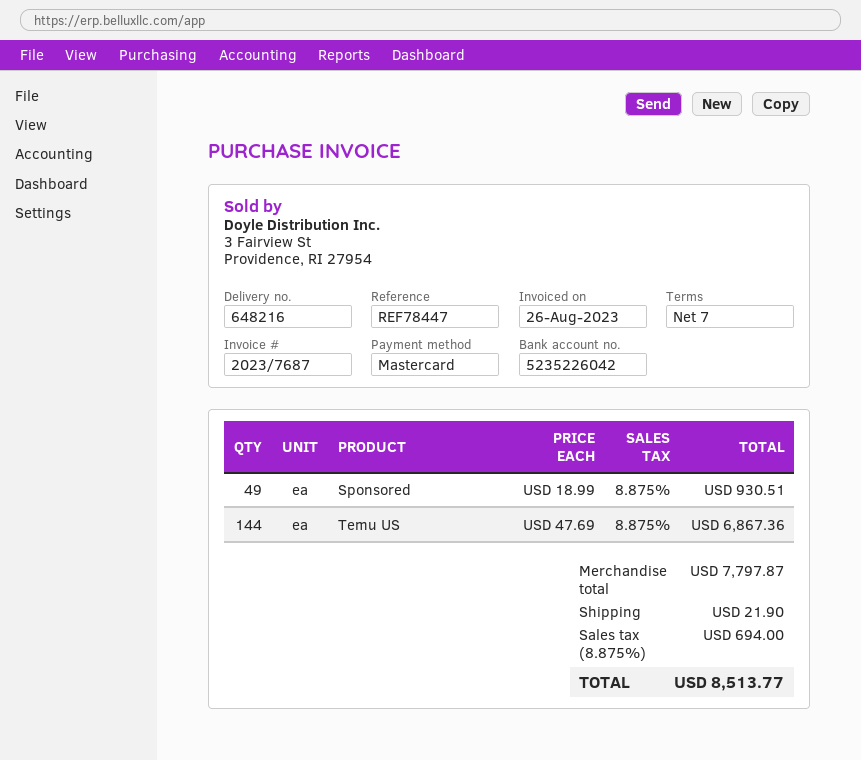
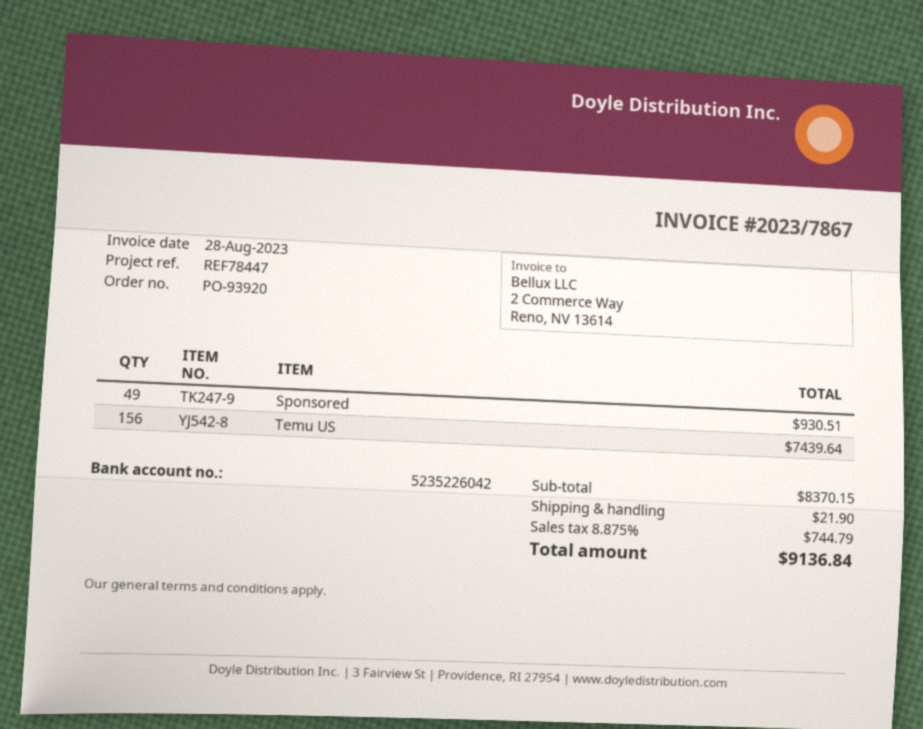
invoice number: 2023/7687 -> 2023/7867
invoice date: 2023-08-26 -> 2023-08-28
Temu US: 144 for 6867.36 -> 156 for 7439.64
subtotal: 7797.87 -> 8370.15
tax: 8.875% = 694.00 -> 8.875% = 744.79
total: 8513.77 -> 9136.84

